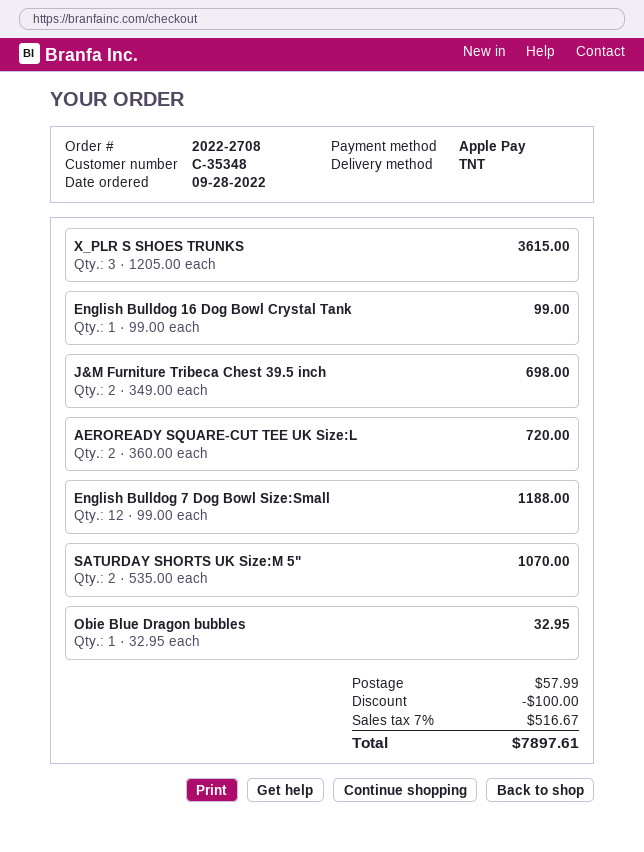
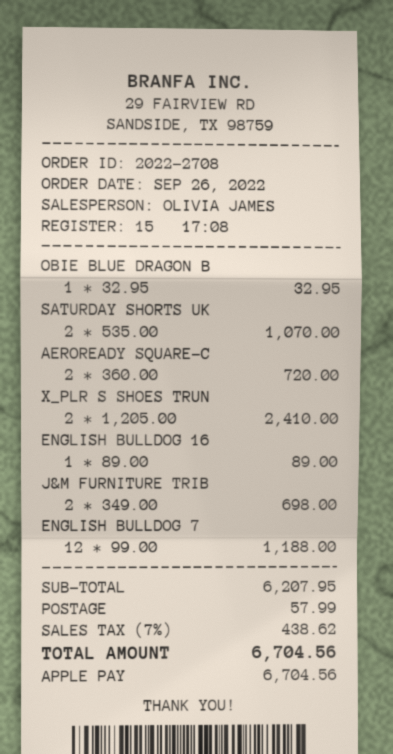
order date: 2022-09-28 -> 2022-09-26
X_PLR S SHOES TRUNKS: 3 x 1205.00 = 3615.00 -> 2 x 1205.00 = 2410.00
English Bulldog 16 Dog Bowl Crystal Tank: 1 x 99.00 = 99.00 -> 1 x 89.00 = 89.00
discount: 100.00 -> none
tax: 7% = 516.67 -> 7% = 438.62
total: 7897.61 -> 6704.56

